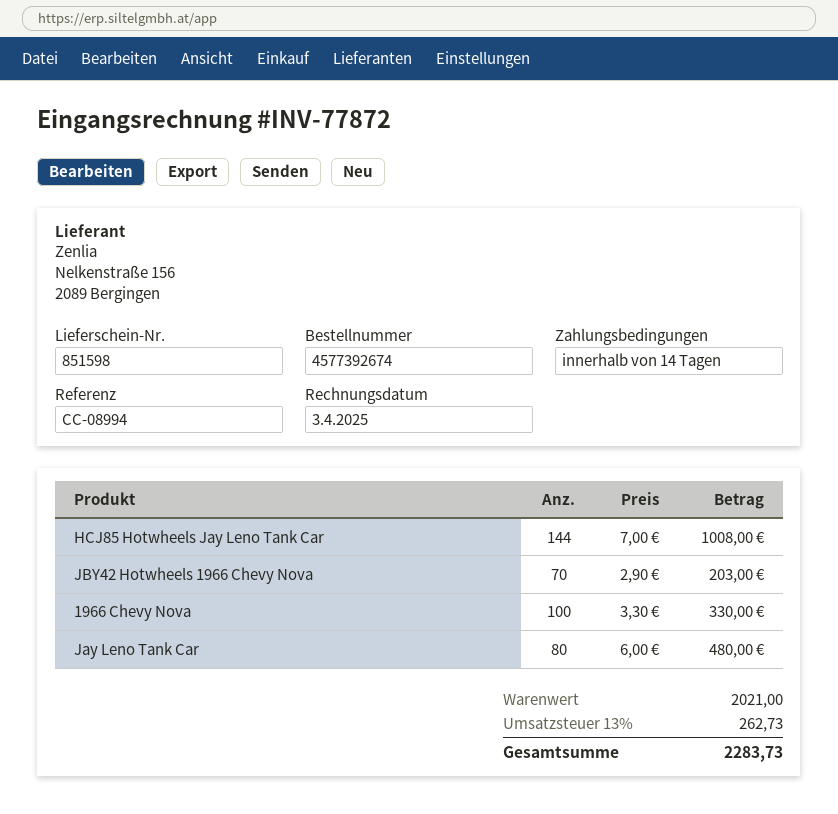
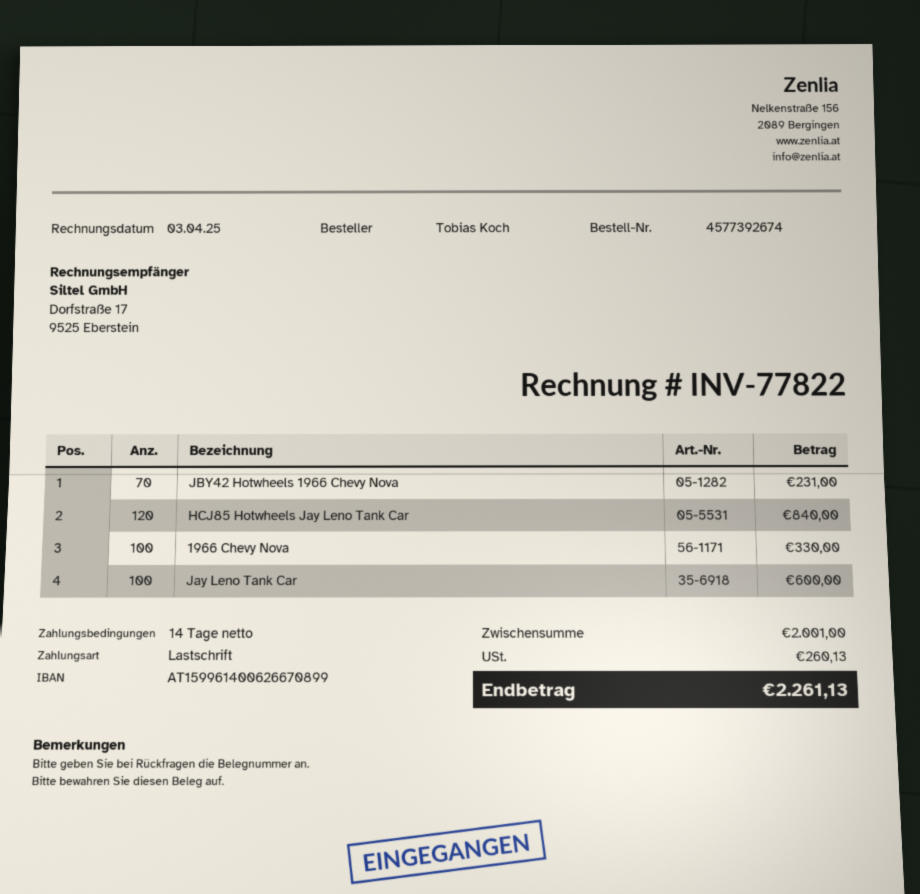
invoice number: INV-77872 -> INV-77822
HCJ85 Hotwheels Jay Leno Tank Car: 144 for 1008.00 -> 120 for 840.00
JBY42 Hotwheels 1966 Chevy Nova: 70 for 203.00 -> 70 for 231.00
Jay Leno Tank Car: 80 for 480.00 -> 100 for 600.00
subtotal: 2021.00 -> 2001.00
tax: 262.73 -> 260.13
total: 2283.73 -> 2261.13

